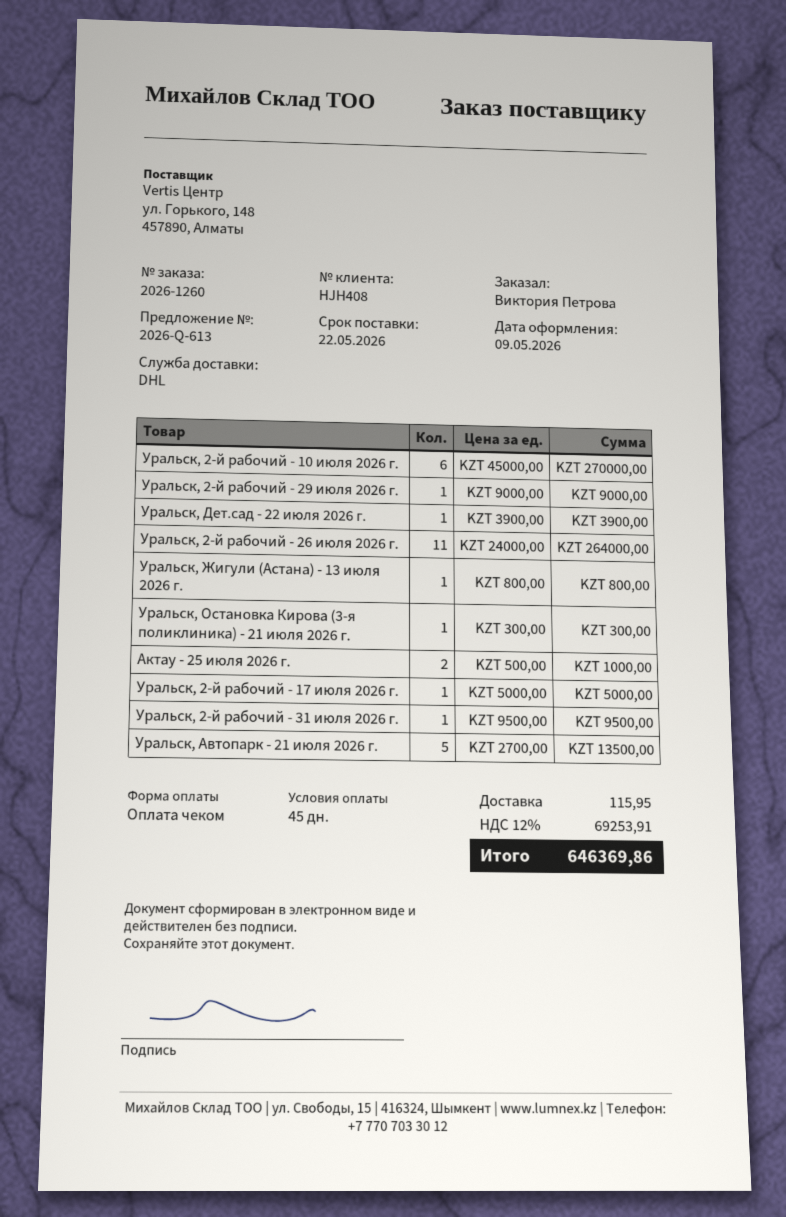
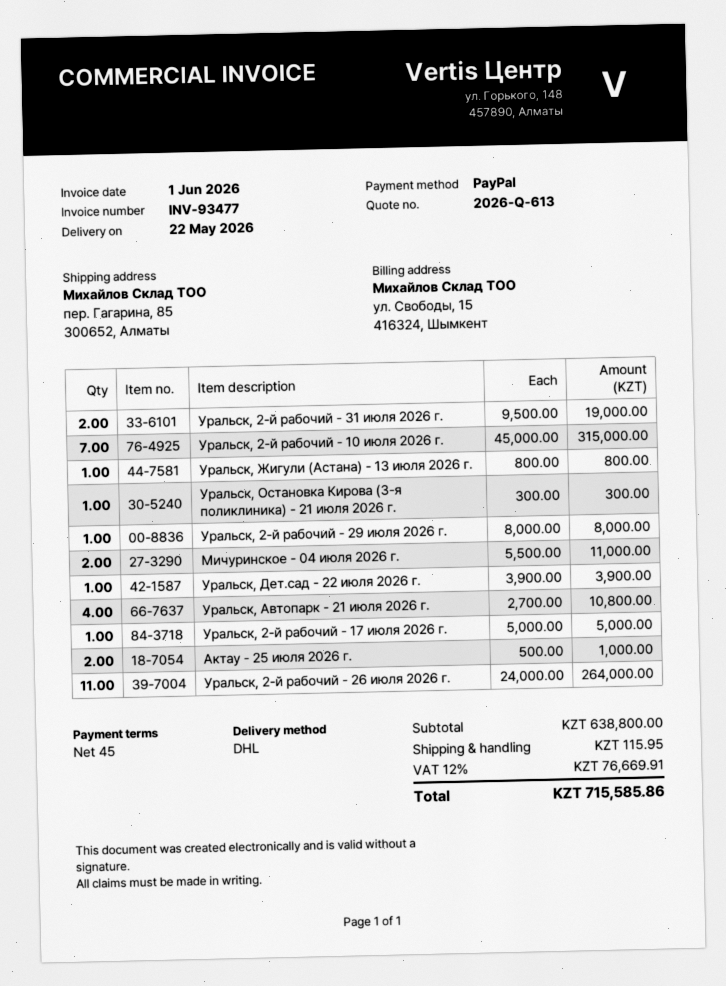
payment method: cheque -> PayPal
Уральск, 2-й рабочий - 10 июля 2026 г.: 6 x 45000.00 = 270000.00 -> 7 x 45000.00 = 315000.00
Уральск, 2-й рабочий - 29 июля 2026 г.: 1 x 9000.00 = 9000.00 -> 1 x 8000.00 = 8000.00
Уральск, 2-й рабочий - 31 июля 2026 г.: 1 x 9500.00 = 9500.00 -> 2 x 9500.00 = 19000.00
Уральск, Автопарк - 21 июля 2026 г.: 5 x 2700.00 = 13500.00 -> 4 x 2700.00 = 10800.00
Мичуринское - 04 июля 2026 г.: none -> 2 x 5500.00 = 11000.00
tax: 12% = 69253.91 -> 12% = 76669.91
total: 646369.86 -> 715585.86

